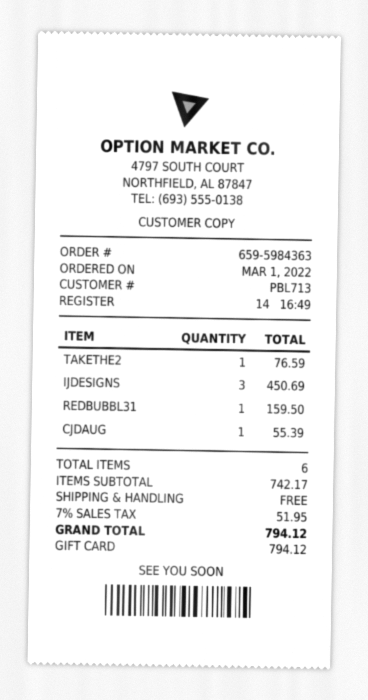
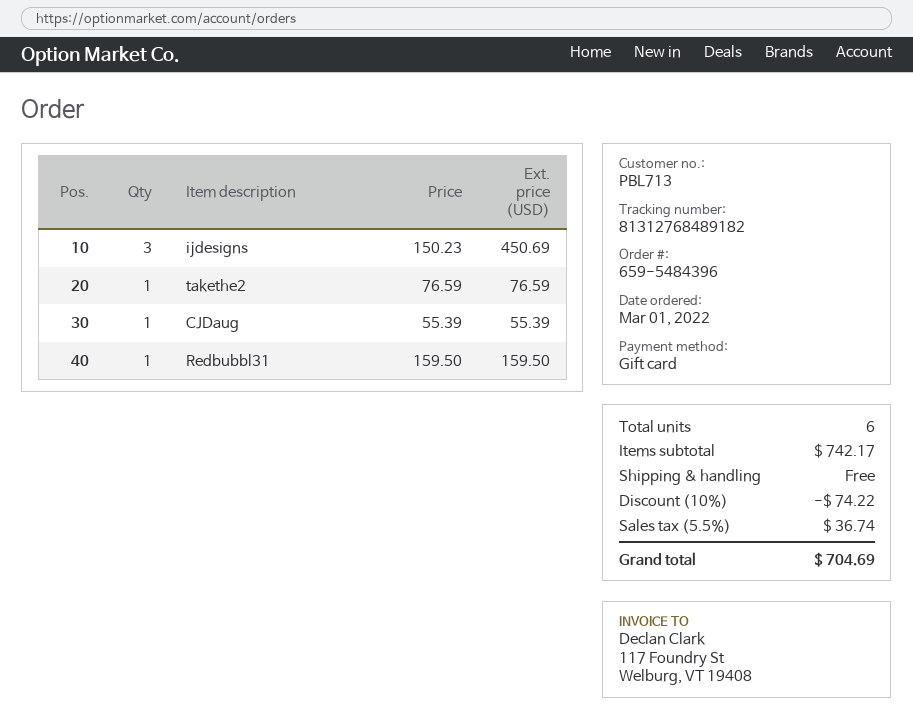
order number: 659-5984363 -> 659-5484396
discount: none -> 10% = 74.22
tax: 7% = 51.95 -> 5.5% = 36.74
total: 794.12 -> 704.69

